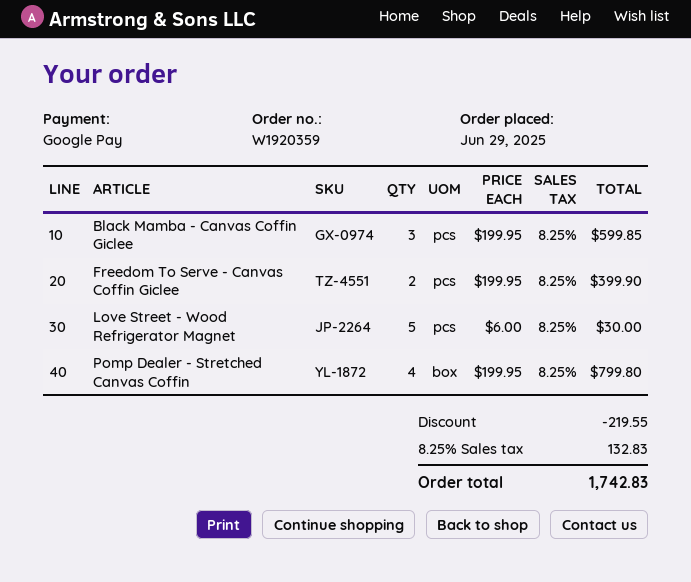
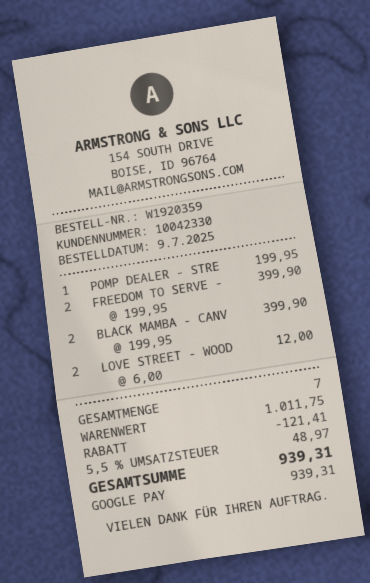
order date: 2025-06-29 -> 2025-07-09
Black Mamba - Canvas Coffin Giclee: 3 x 199.95 = 599.85 -> 2 x 199.95 = 399.90
Love Street - Wood Refrigerator Magnet: 5 x 6.00 = 30.00 -> 2 x 6.00 = 12.00
Pomp Dealer - Stretched Canvas Coffin: 4 x 199.95 = 799.80 -> 1 x 199.95 = 199.95
discount: 219.55 -> 121.41
tax: 8.25% = 132.83 -> 5.5% = 48.97
total: 1742.83 -> 939.31

